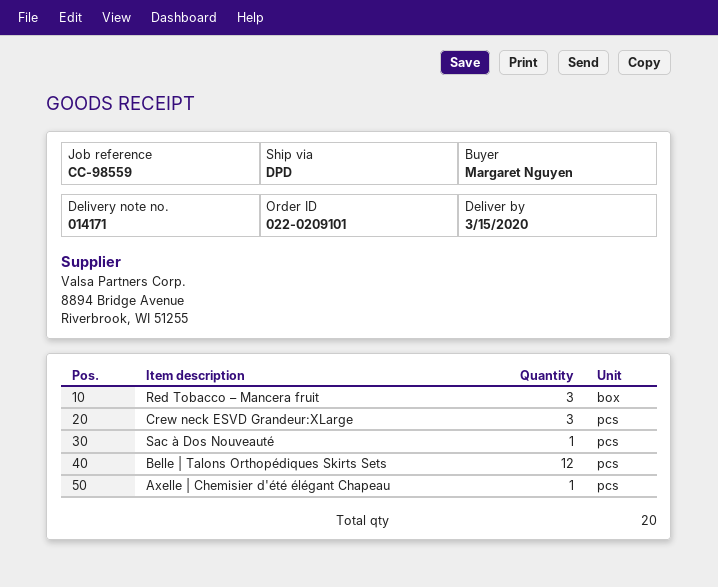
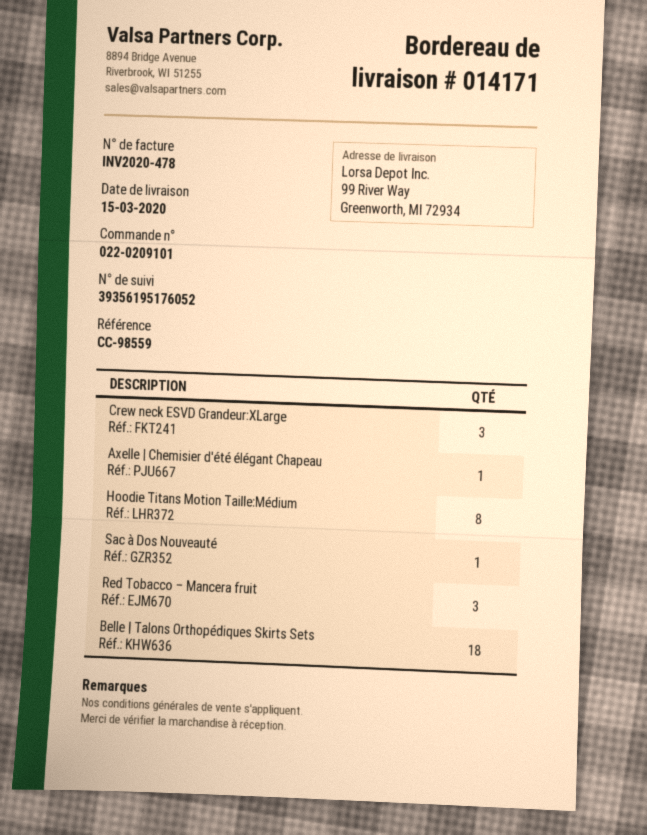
Belle | Talons Orthopédiques Skirts Sets: 12 -> 18
Hoodie Titans Motion Taille:Médium: none -> 8

